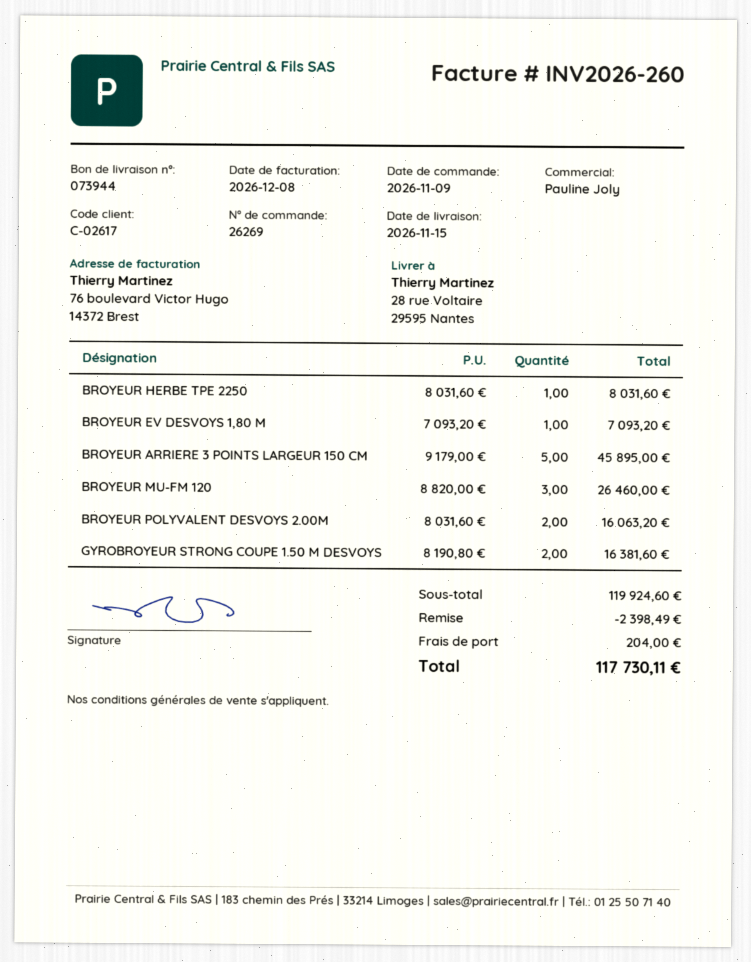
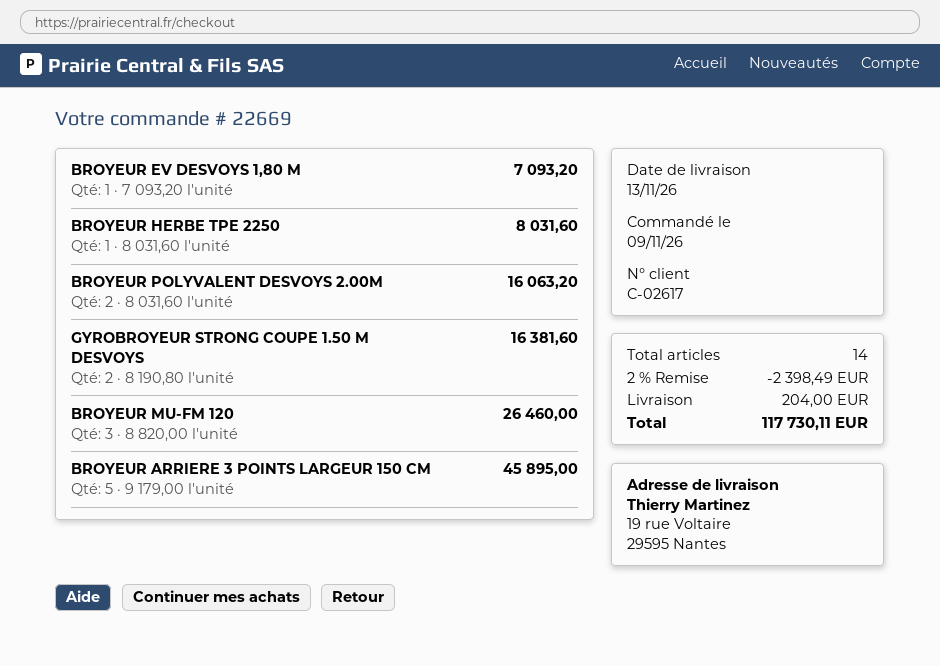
order number: 26269 -> 22669
delivery date: 2026-11-15 -> 2026-11-13
ship to: 28 rue Voltaire, 29595 Nantes -> 19 rue Voltaire, 29595 Nantes

